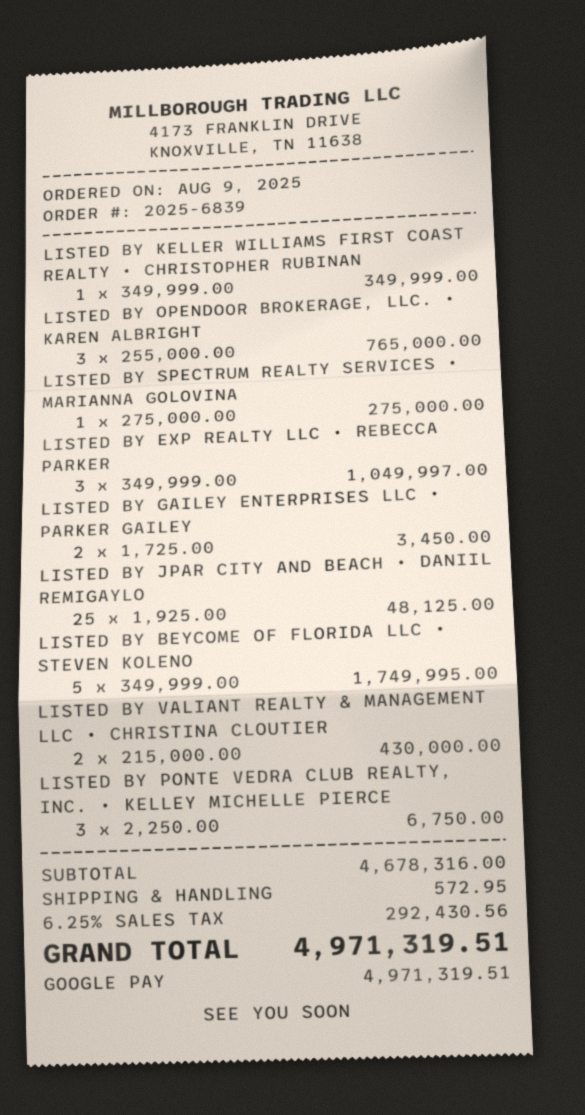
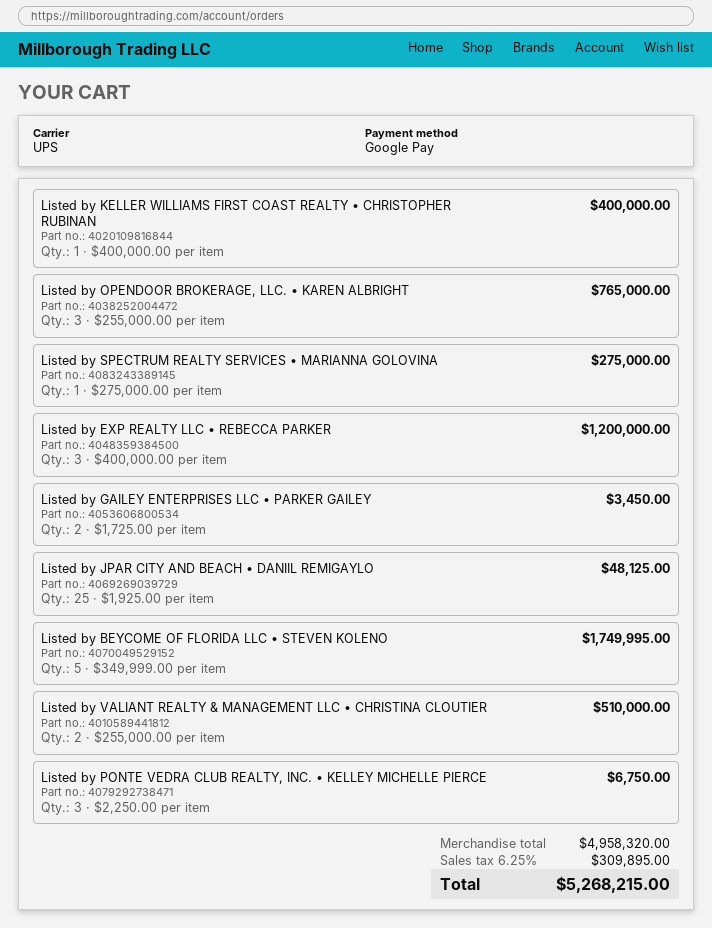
LISTED BY KELLER WILLIAMS FIRST COAST REALTY • CHRISTOPHER RUBINAN: 1 x 349999.00 = 349999.00 -> 1 x 400000.00 = 400000.00
LISTED BY EXP REALTY LLC • REBECCA PARKER: 3 x 349999.00 = 1049997.00 -> 3 x 400000.00 = 1200000.00
LISTED BY VALIANT REALTY & MANAGEMENT LLC • CHRISTINA CLOUTIER: 2 x 215000.00 = 430000.00 -> 2 x 255000.00 = 510000.00
subtotal: 4678316.00 -> 4958320.00
shipping: 572.95 -> none
tax: 6.25% = 292430.56 -> 6.25% = 309895.00
total: 4971319.51 -> 5268215.00

